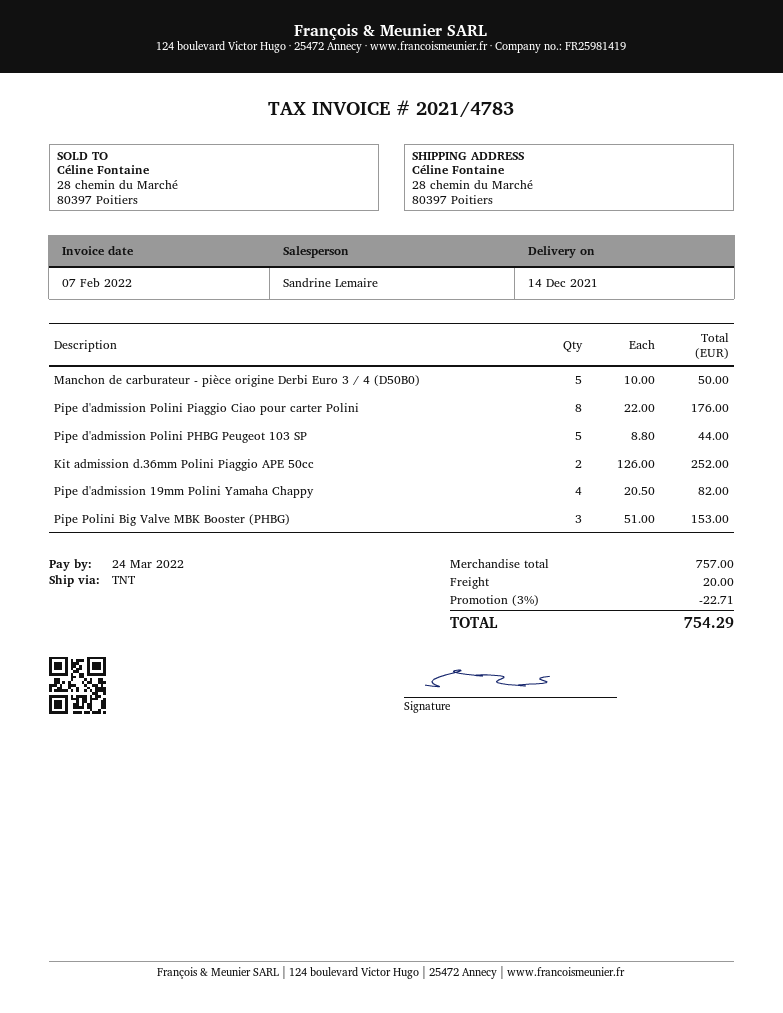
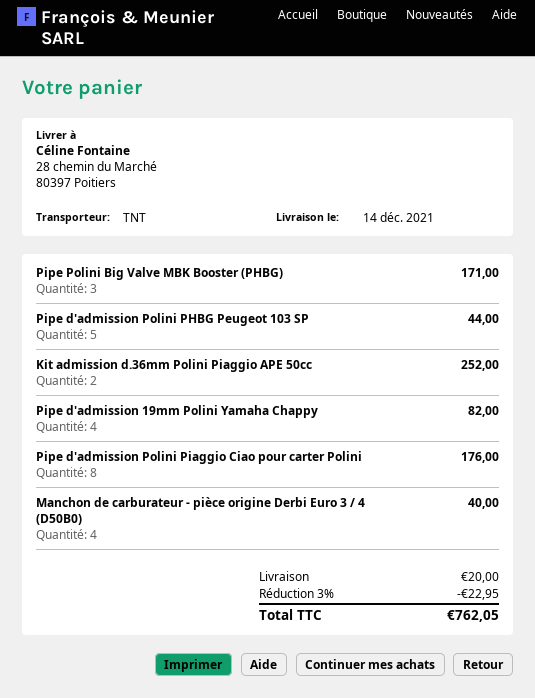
Manchon de carburateur - pièce origine Derbi Euro 3 / 4 (D50B0): 5 for 50.00 -> 4 for 40.00
Pipe Polini Big Valve MBK Booster (PHBG): 3 for 153.00 -> 3 for 171.00
discount: 3% = 22.71 -> 3% = 22.95
total: 754.29 -> 762.05

